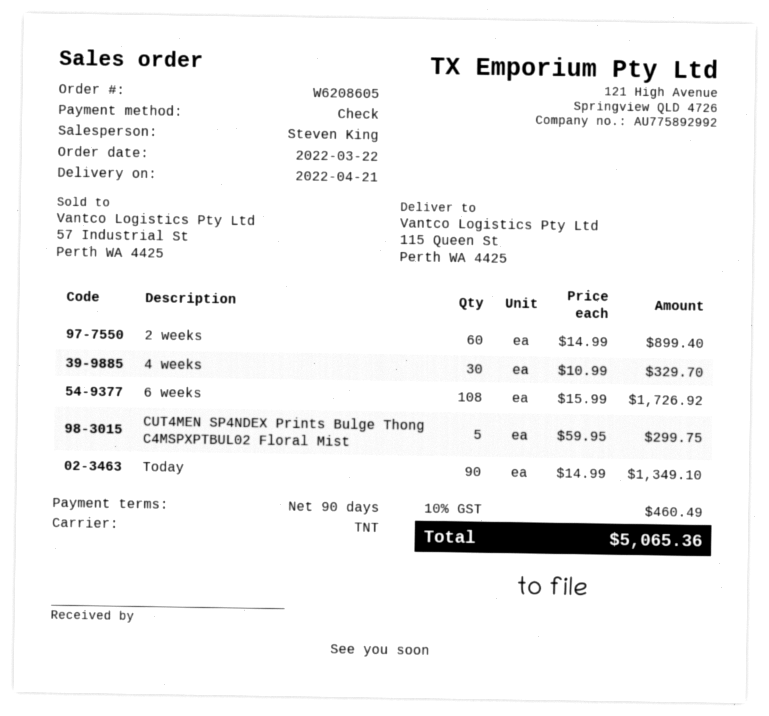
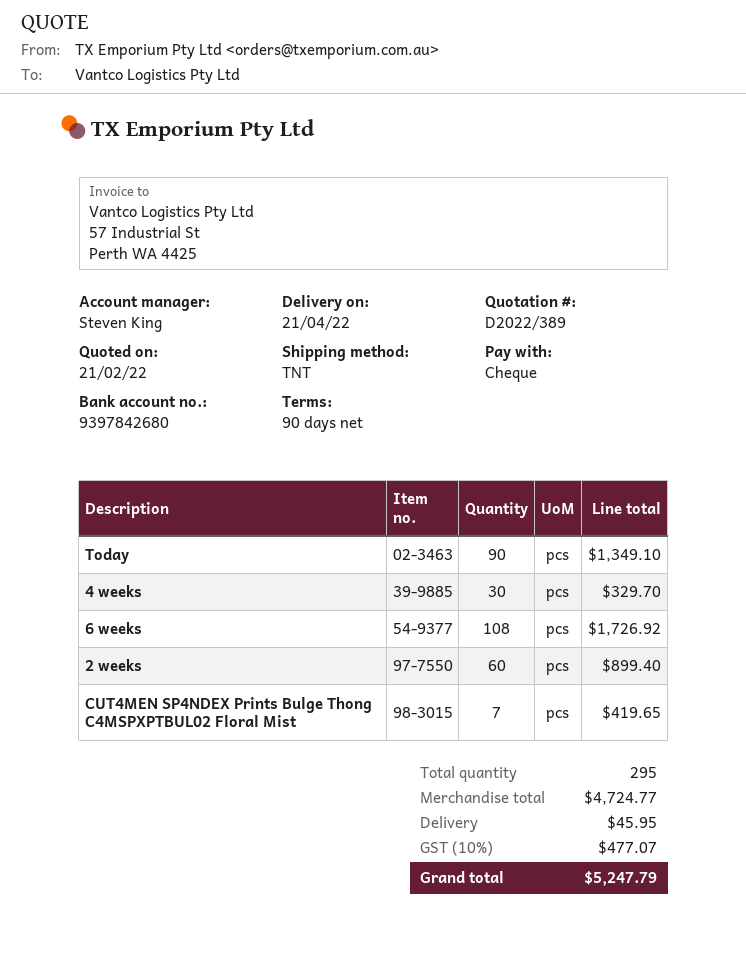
CUT4MEN SP4NDEX Prints Bulge Thong C4MSPXPTBUL02 Floral Mist: 5 for 299.75 -> 7 for 419.65
shipping: none -> 45.95
tax: 10% = 460.49 -> 10% = 477.07
total: 5065.36 -> 5247.79

